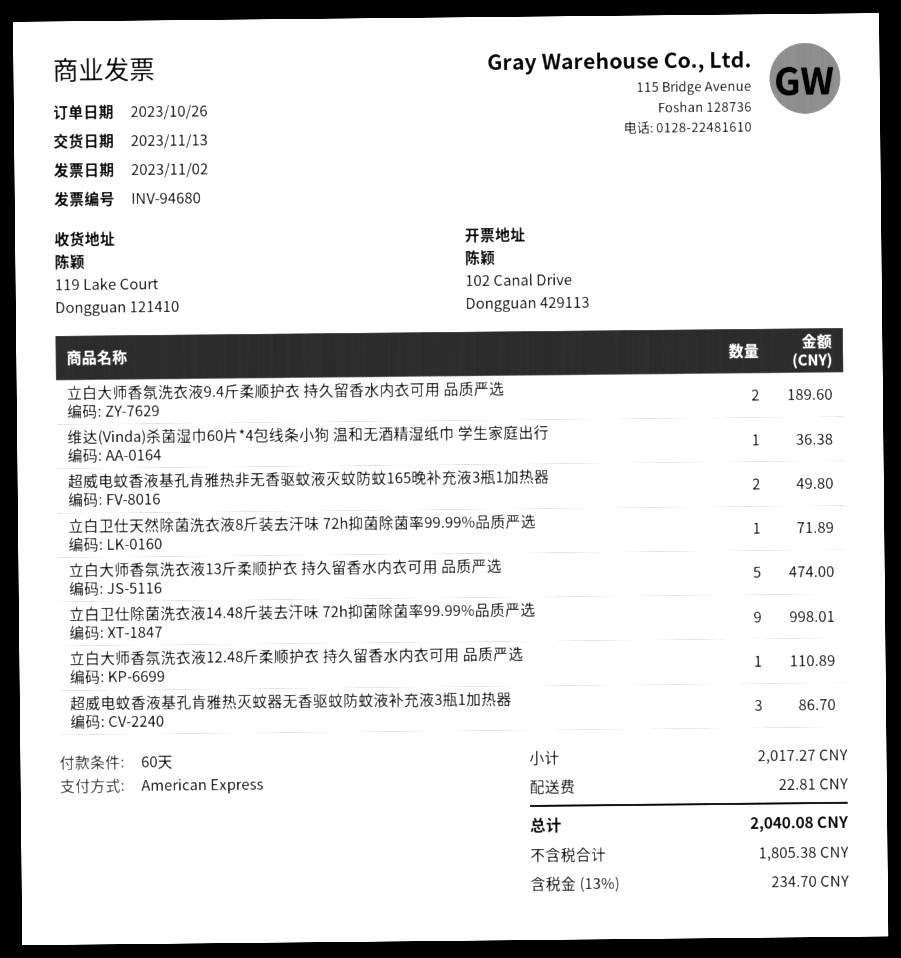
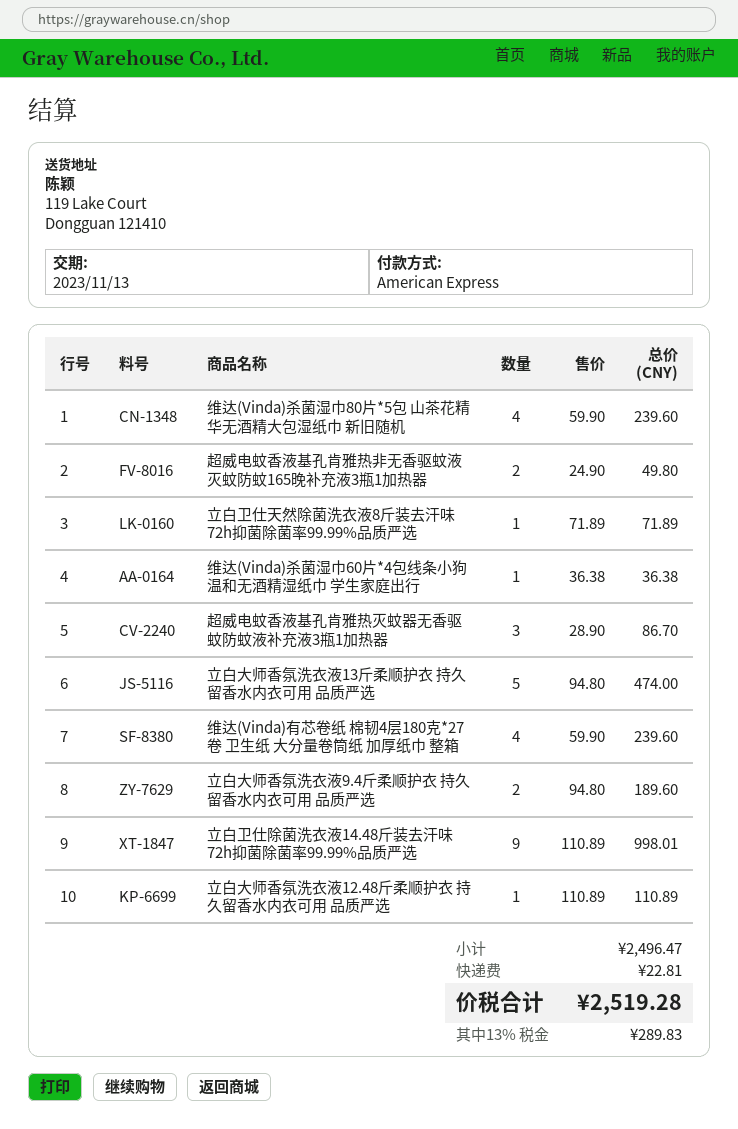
维达(Vinda)杀菌湿巾80片*5包 山茶花精华无酒精大包湿纸巾 新旧随机: none -> 4 for 239.60
维达(Vinda)有芯卷纸 棉韧4层180克*27卷 卫生纸 大分量卷筒纸 加厚纸巾 整箱: none -> 4 for 239.60
subtotal: 2017.27 -> 2496.47
tax: 13% = 234.70 -> 13% = 289.83
total: 2040.08 -> 2519.28

